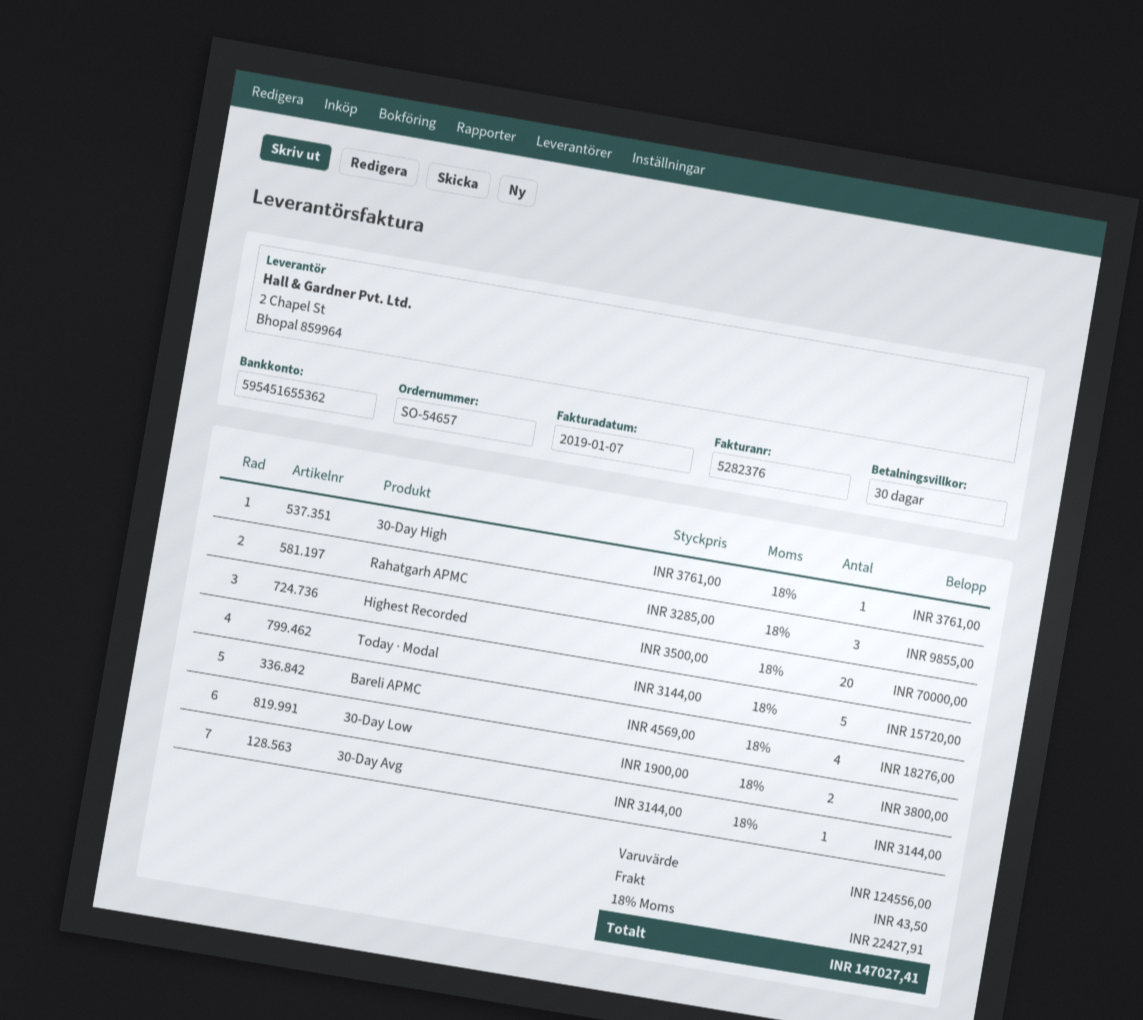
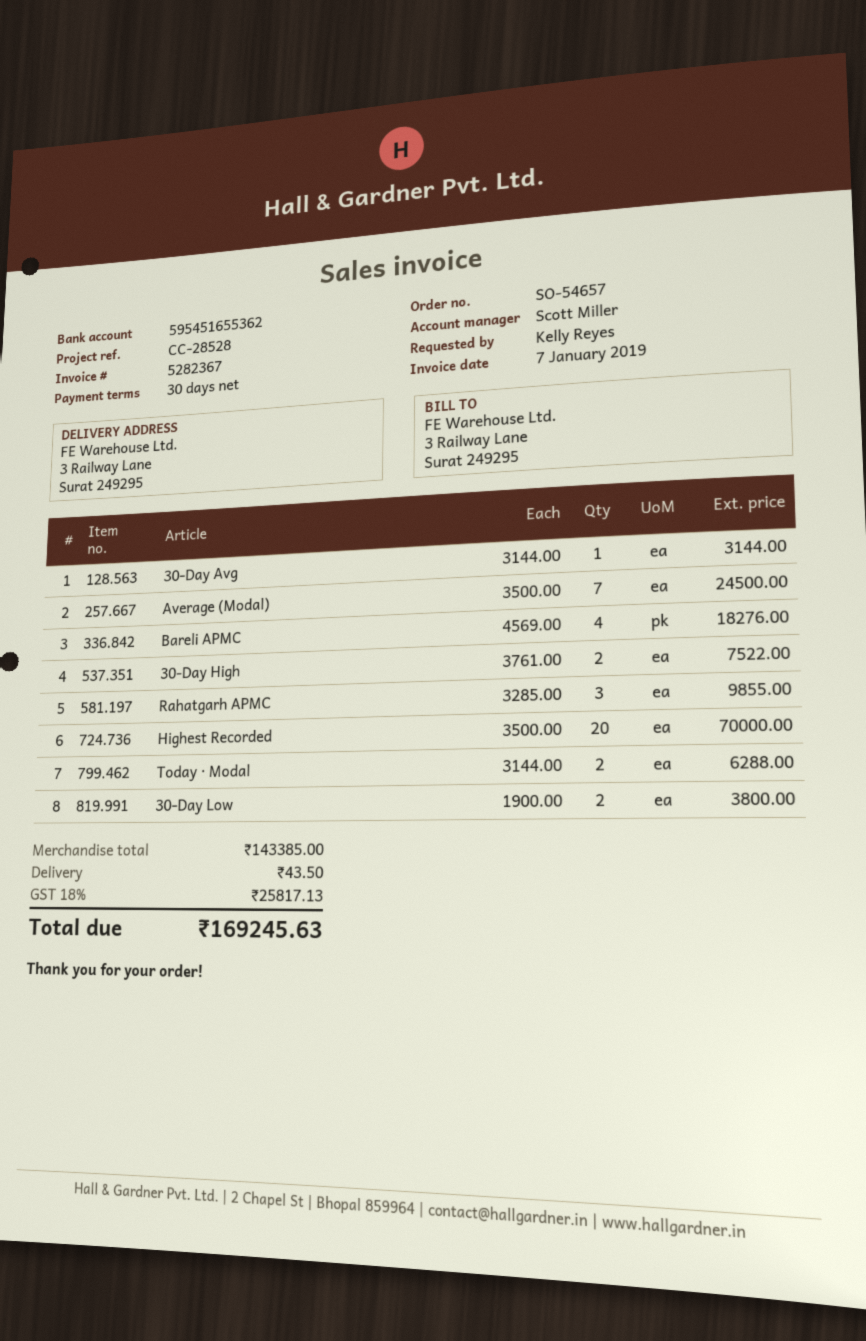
invoice number: 5282376 -> 5282367
30-Day High: 1 x 3761.00 = 3761.00 -> 2 x 3761.00 = 7522.00
Today · Modal: 5 x 3144.00 = 15720.00 -> 2 x 3144.00 = 6288.00
Average (Modal): none -> 7 x 3500.00 = 24500.00
subtotal: 124556.00 -> 143385.00
tax: 18% = 22427.91 -> 18% = 25817.13
total: 147027.41 -> 169245.63

